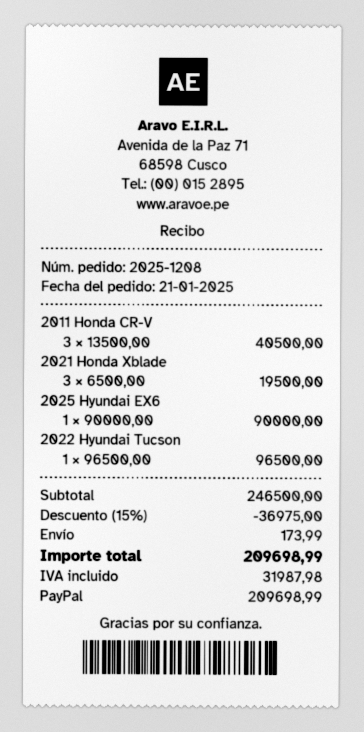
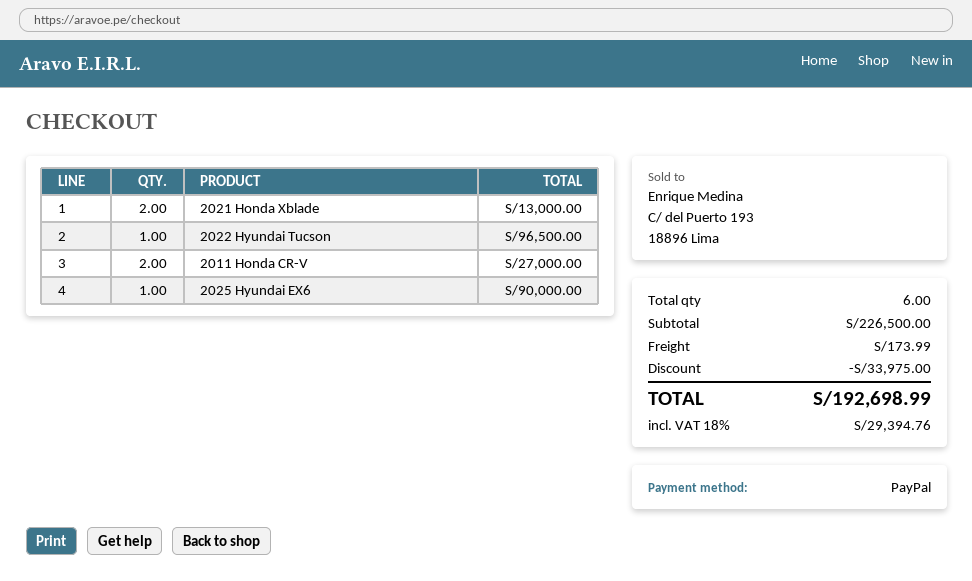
2011 Honda CR-V: 3 for 40500.00 -> 2 for 27000.00
2021 Honda Xblade: 3 for 19500.00 -> 2 for 13000.00
subtotal: 246500.00 -> 226500.00
discount: 36975.00 -> 33975.00
tax: 31987.98 -> 29394.76
total: 209698.99 -> 192698.99

